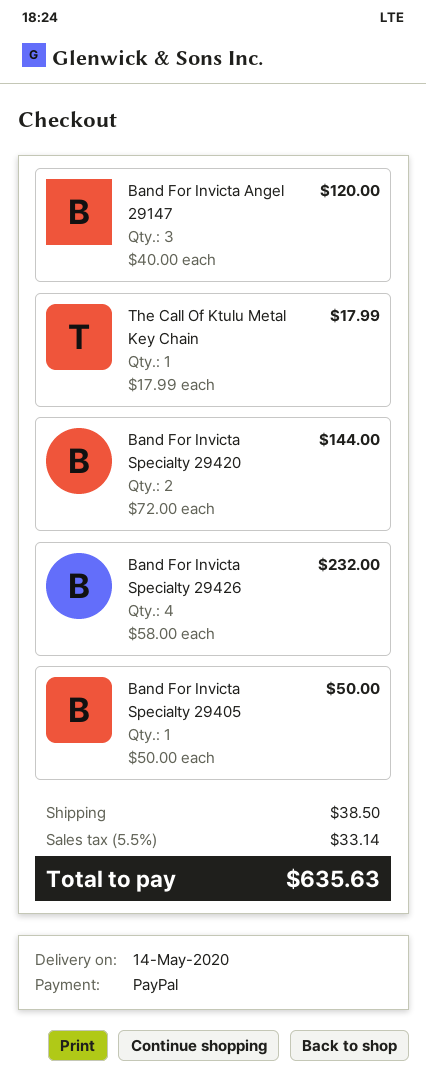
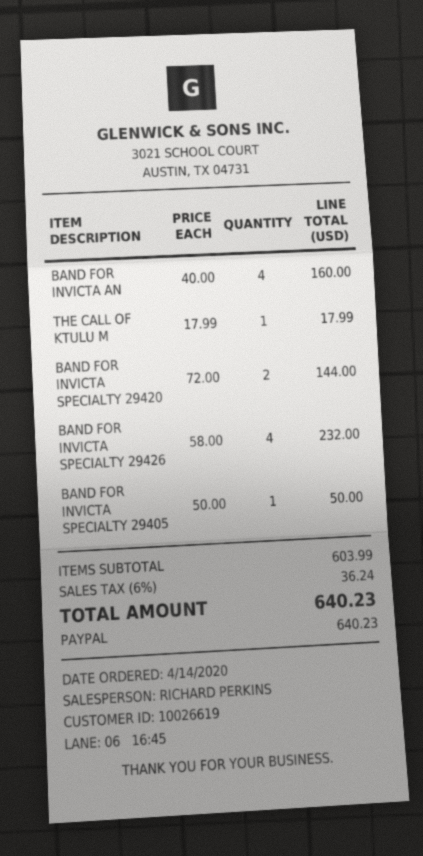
Band For Invicta Angel 29147: 3 x 40.00 = 120.00 -> 4 x 40.00 = 160.00
shipping: 38.50 -> none
tax: 5.5% = 33.14 -> 6% = 36.24
total: 635.63 -> 640.23

